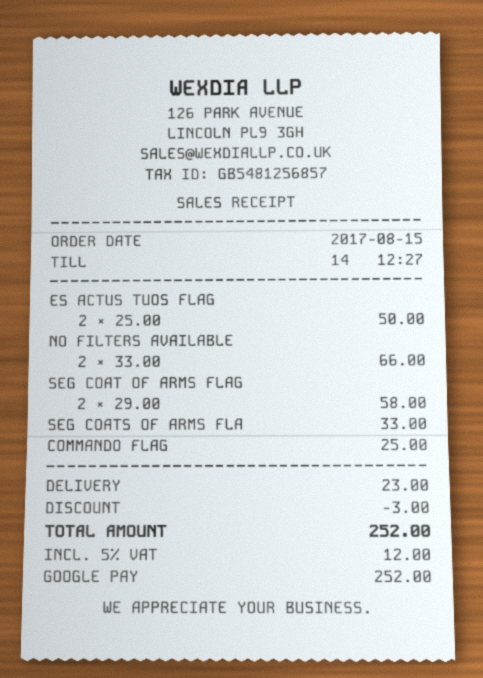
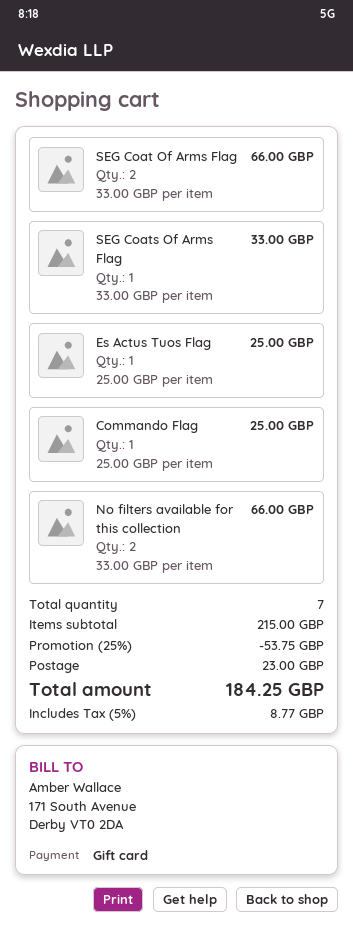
payment method: Google Pay -> gift card
ES ACTUS TUOS FLAG: 2 x 25.00 = 50.00 -> 1 x 25.00 = 25.00
SEG COAT OF ARMS FLAG: 2 x 29.00 = 58.00 -> 2 x 33.00 = 66.00
discount: 3.00 -> 53.75
tax: 5% = 12.00 -> 5% = 8.77
total: 252.00 -> 184.25

